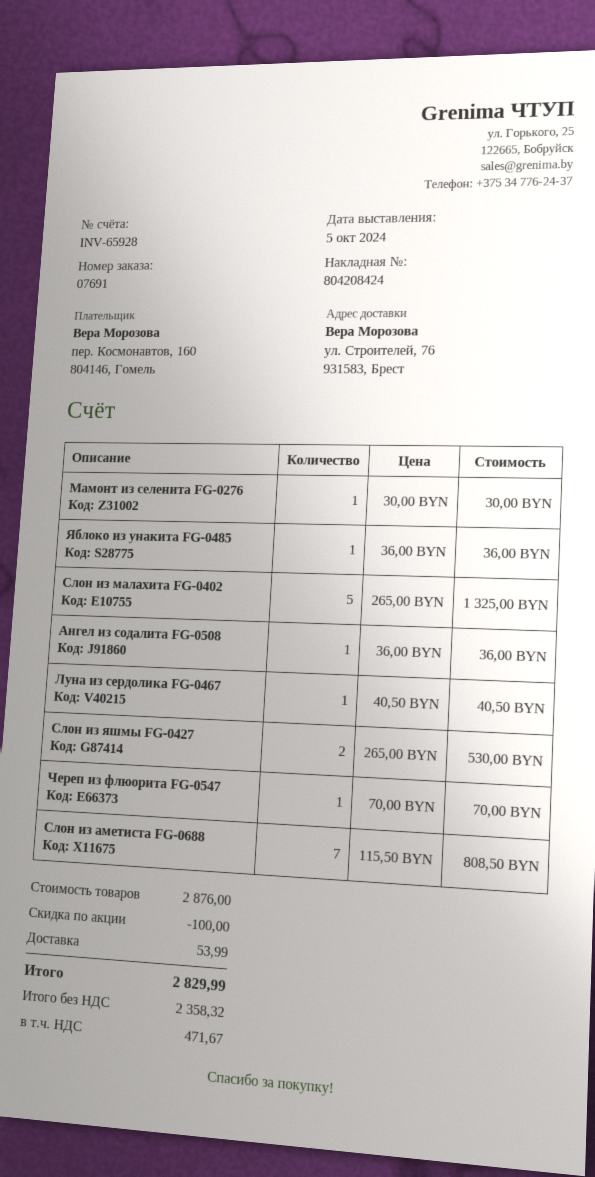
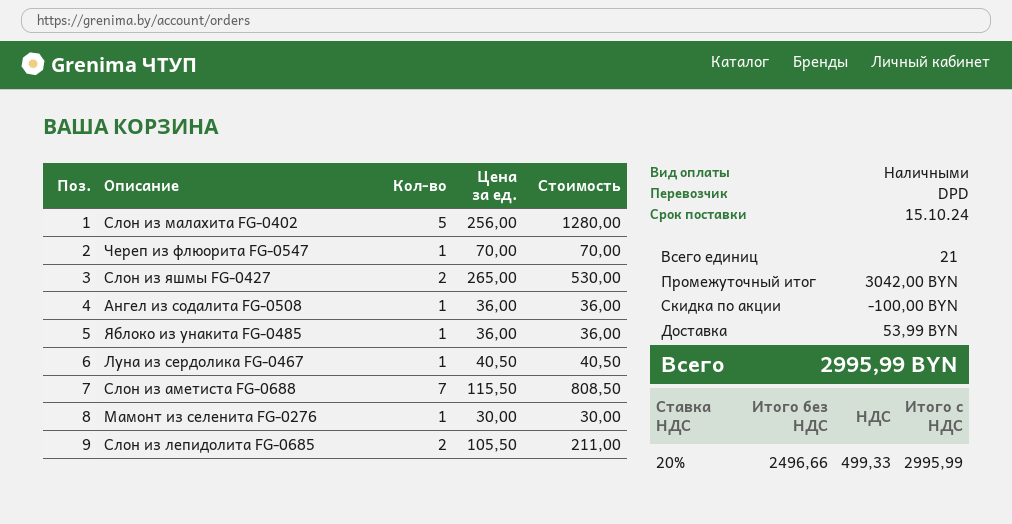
Слон из малахита FG-0402: 5 x 265.00 = 1325.00 -> 5 x 256.00 = 1280.00
Слон из лепидолита FG-0685: none -> 2 x 105.50 = 211.00
subtotal: 2876.00 -> 3042.00
net: 2358.32 -> 2496.66
tax: 471.67 -> 499.33
total: 2829.99 -> 2995.99

